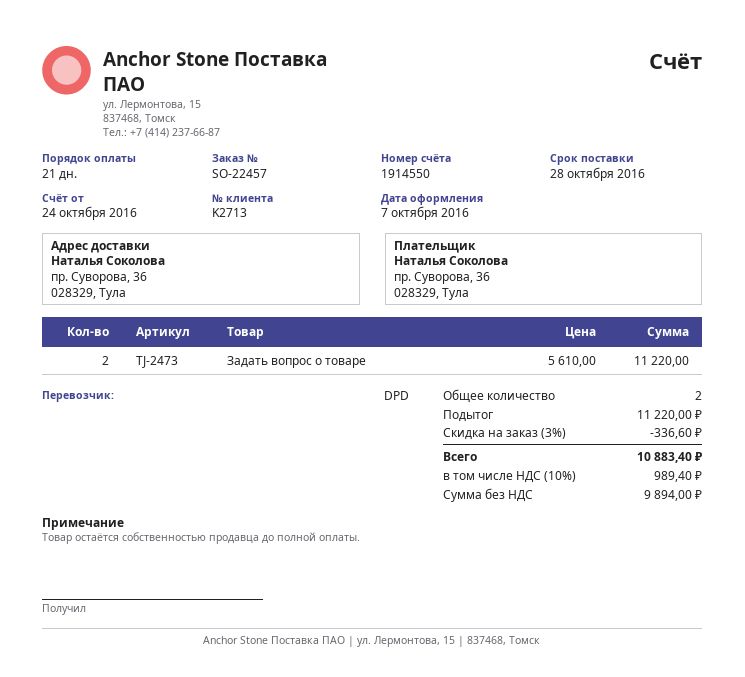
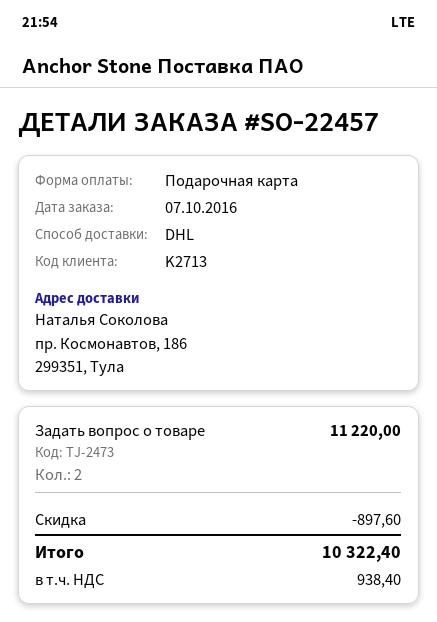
shipping method: DPD -> DHL
ship to: пр. Суворова, 36, 028329, Тула -> пр. Космонавтов, 186, 299351, Тула
discount: 336.60 -> 897.60
tax: 989.40 -> 938.40
total: 10883.40 -> 10322.40

